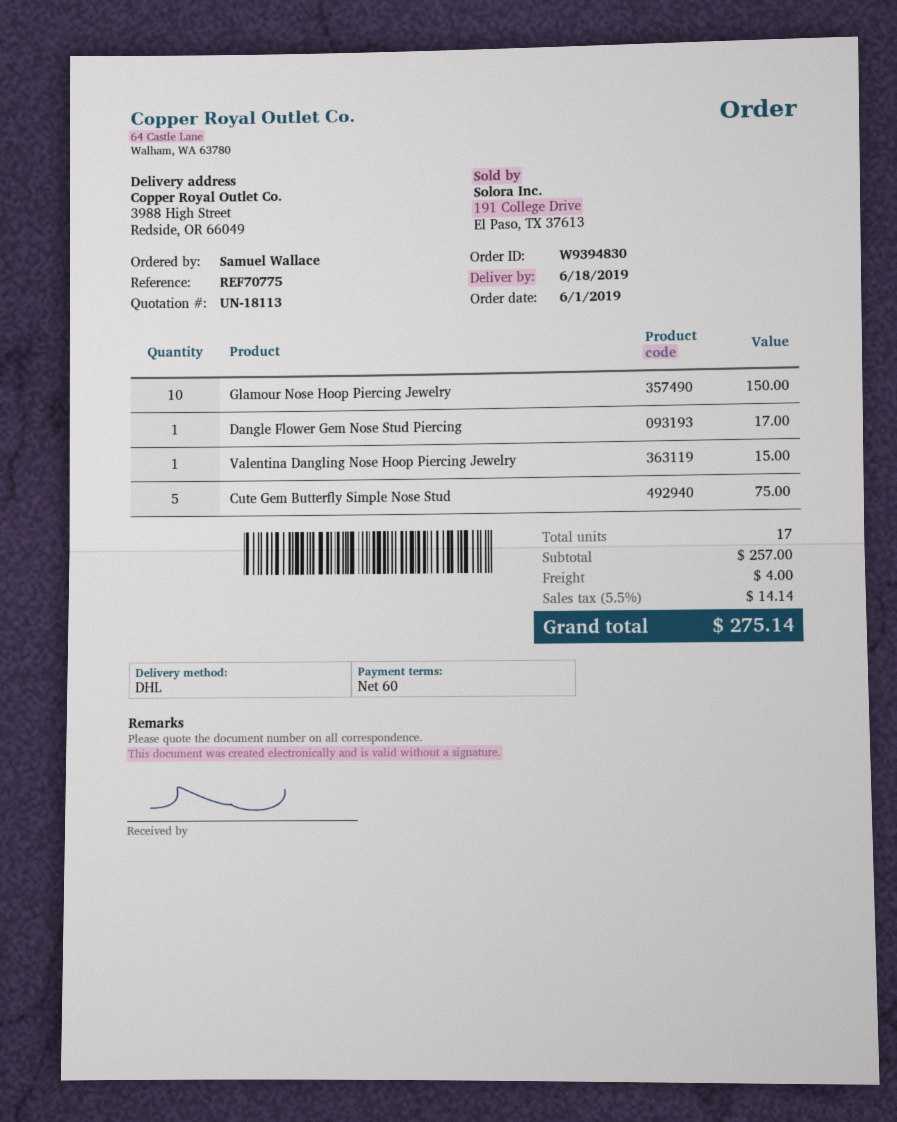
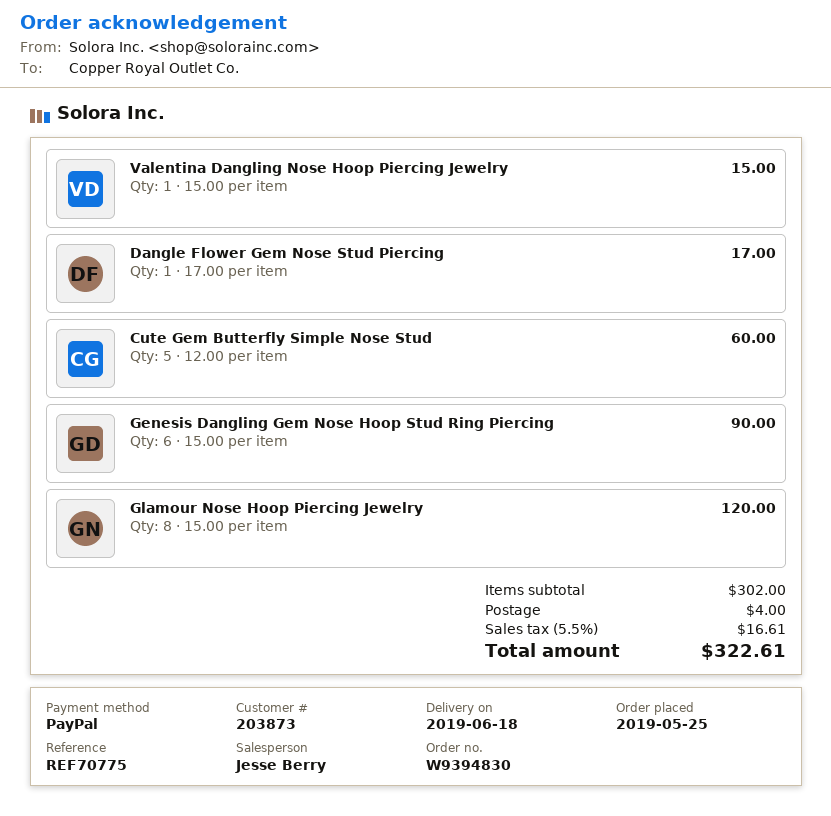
order date: 2019-06-01 -> 2019-05-25
Glamour Nose Hoop Piercing Jewelry: 10 for 150.00 -> 8 for 120.00
Cute Gem Butterfly Simple Nose Stud: 5 for 75.00 -> 5 for 60.00
Genesis Dangling Gem Nose Hoop Stud Ring Piercing: none -> 6 for 90.00
subtotal: 257.00 -> 302.00
tax: 5.5% = 14.14 -> 5.5% = 16.61
total: 275.14 -> 322.61

